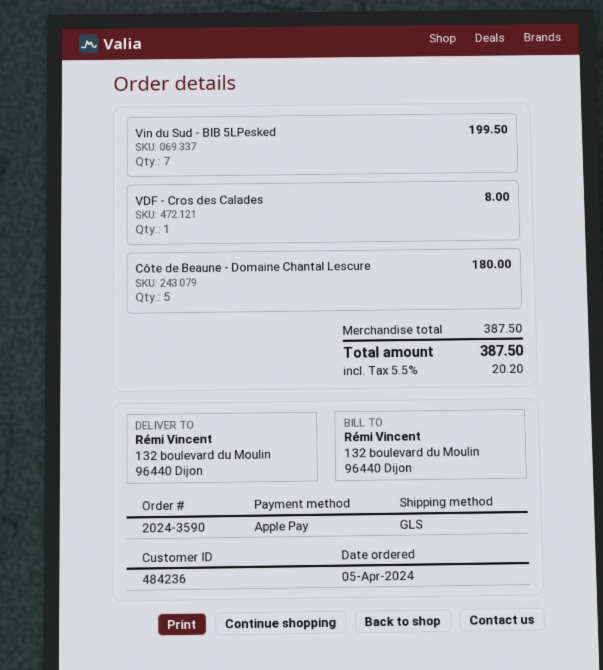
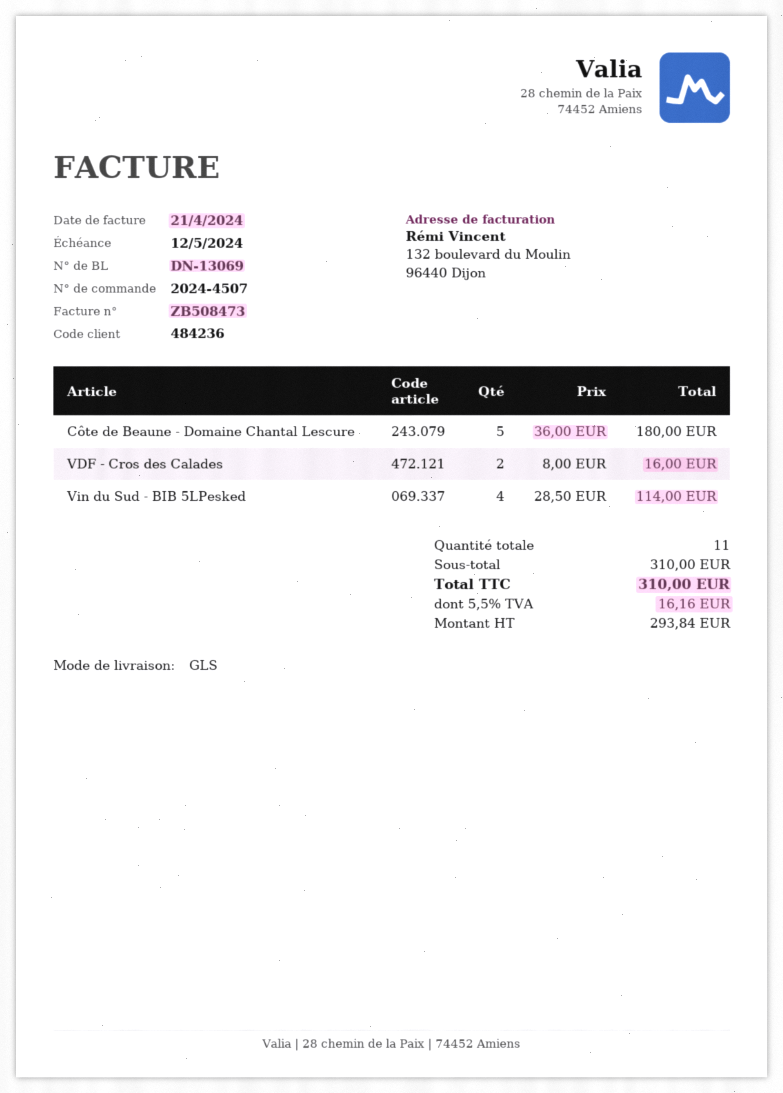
order number: 2024-3590 -> 2024-4507
Vin du Sud - BIB 5LPesked: 7 for 199.50 -> 4 for 114.00
VDF - Cros des Calades: 1 for 8.00 -> 2 for 16.00
subtotal: 387.50 -> 310.00
tax: 5.5% = 20.20 -> 5.5% = 16.16
total: 387.50 -> 310.00

